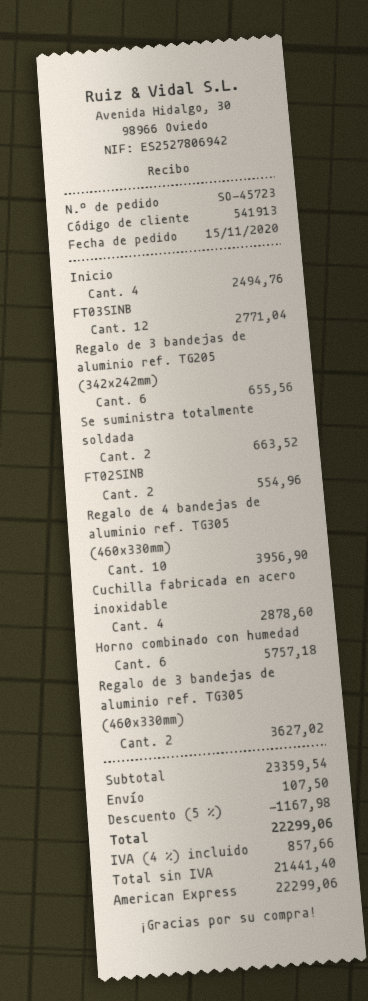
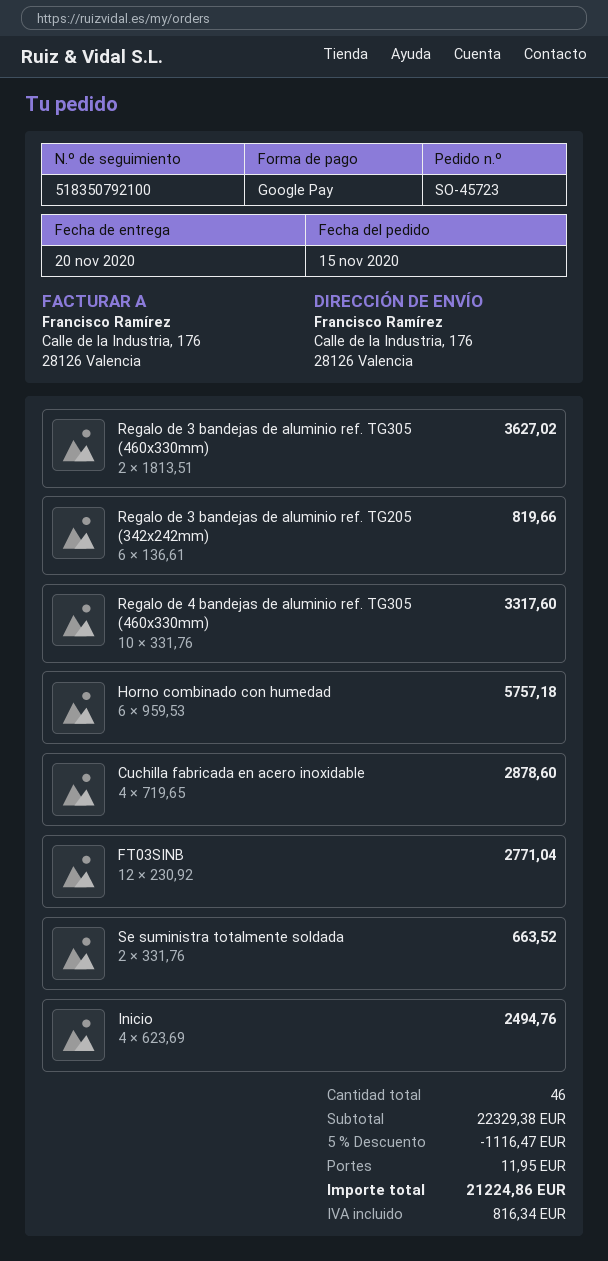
payment method: American Express -> Google Pay
Regalo de 3 bandejas de aluminio ref. TG205 (342x242mm): 6 for 655.56 -> 6 for 819.66
FT02SINB: 2 for 554.96 -> none
Regalo de 4 bandejas de aluminio ref. TG305 (460x330mm): 10 for 3956.90 -> 10 for 3317.60
subtotal: 23359.54 -> 22329.38
discount: 5% = 1167.98 -> 5% = 1116.47
shipping: 107.50 -> 11.95
tax: 857.66 -> 816.34
total: 22299.06 -> 21224.86

